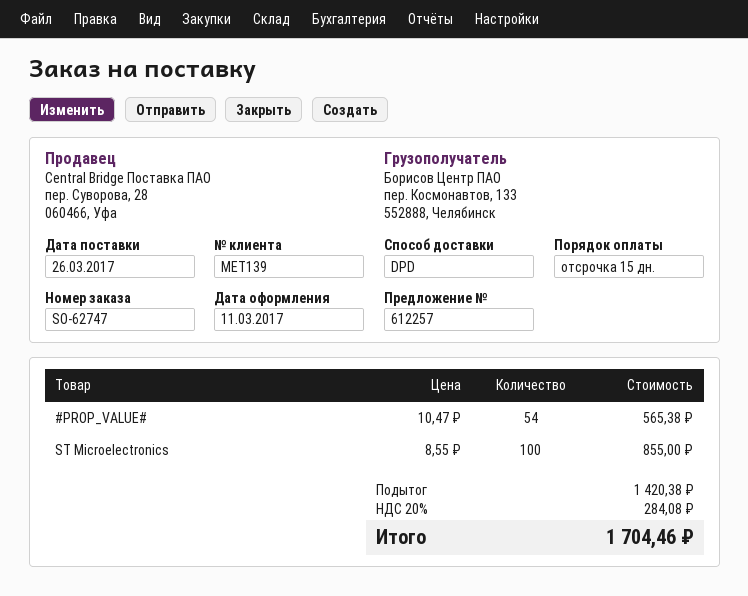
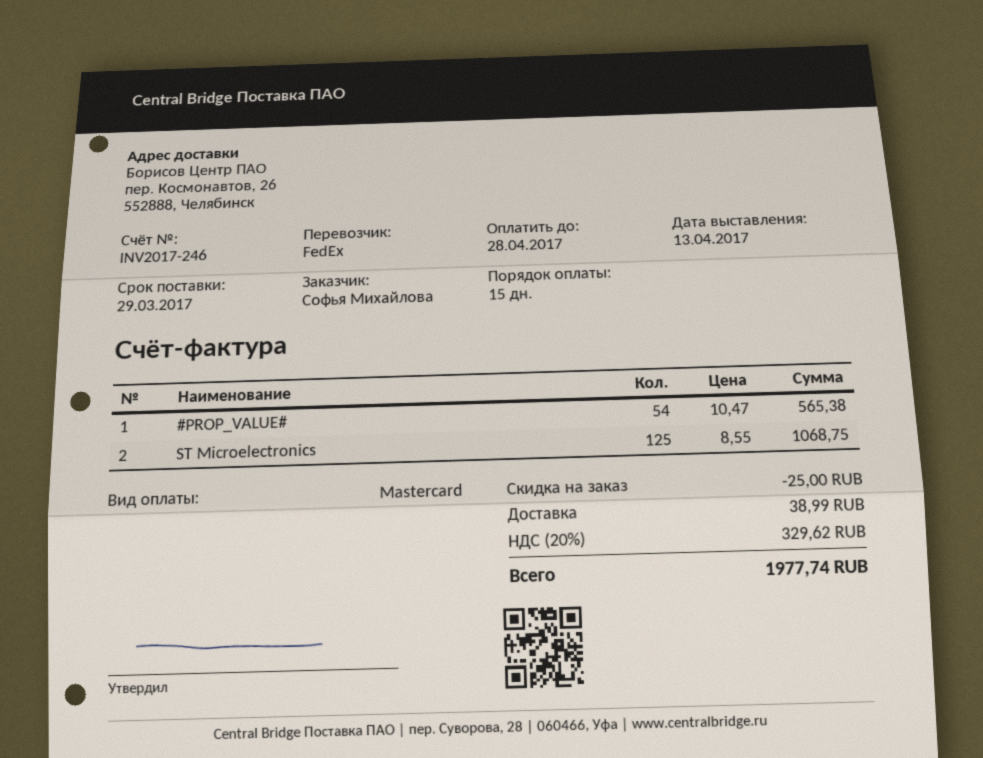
delivery date: 2017-03-26 -> 2017-03-29
shipping method: DPD -> FedEx
ship to: пер. Космонавтов, 133, 552888, Челябинск -> пер. Космонавтов, 26, 552888, Челябинск
ST Microelectronics: 100 x 8.55 = 855.00 -> 125 x 8.55 = 1068.75
discount: none -> 25.00
shipping: none -> 38.99
tax: 20% = 284.08 -> 20% = 329.62
total: 1704.46 -> 1977.74

